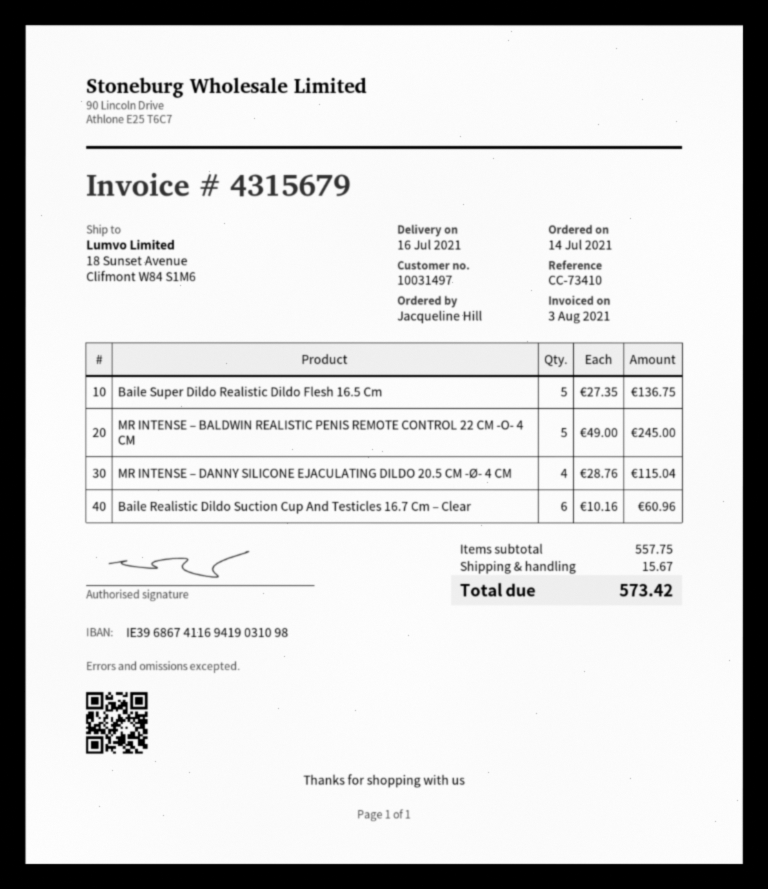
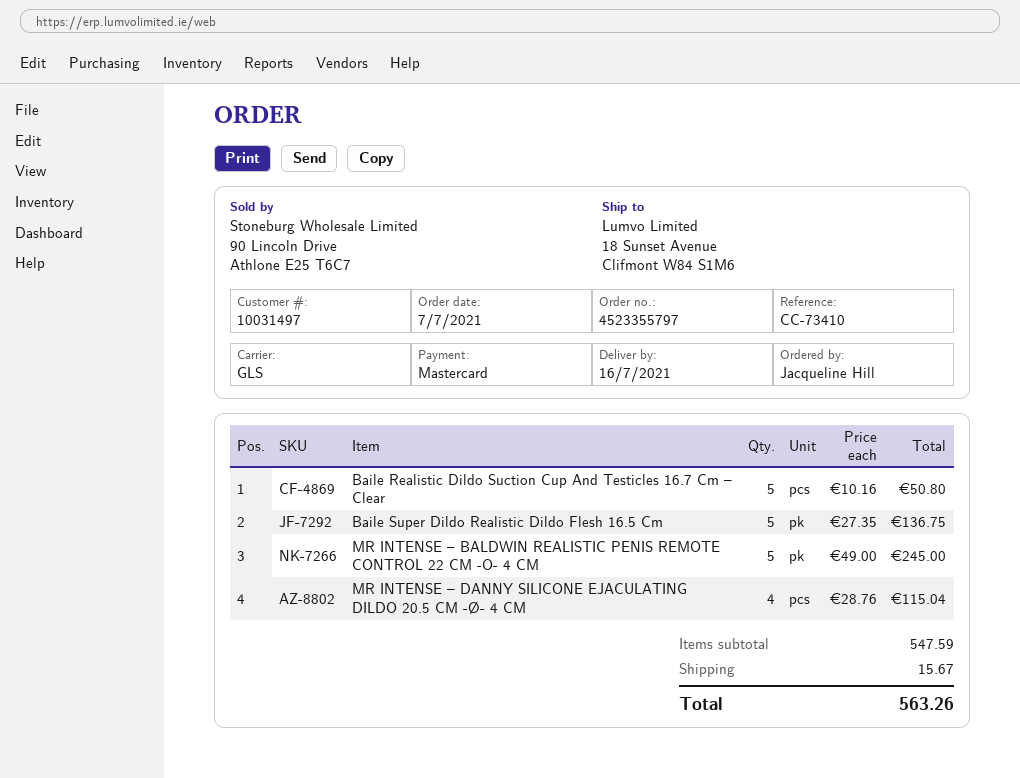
order date: 2021-07-14 -> 2021-07-07
Baile Realistic Dildo Suction Cup And Testicles 16.7 Cm – Clear: 6 x 10.16 = 60.96 -> 5 x 10.16 = 50.80
subtotal: 557.75 -> 547.59
total: 573.42 -> 563.26

